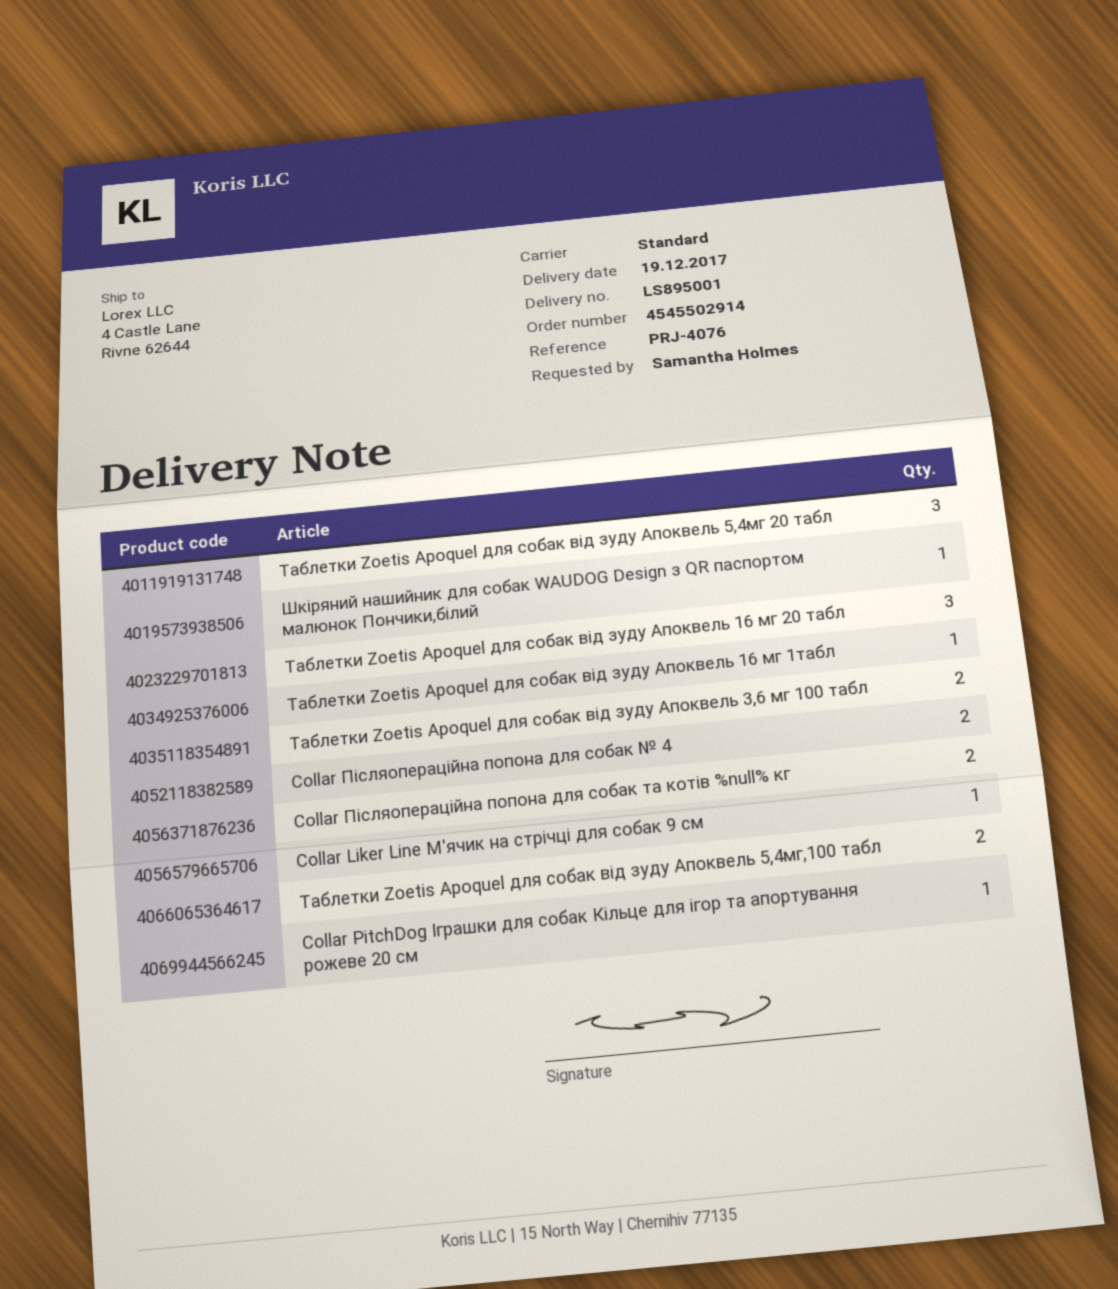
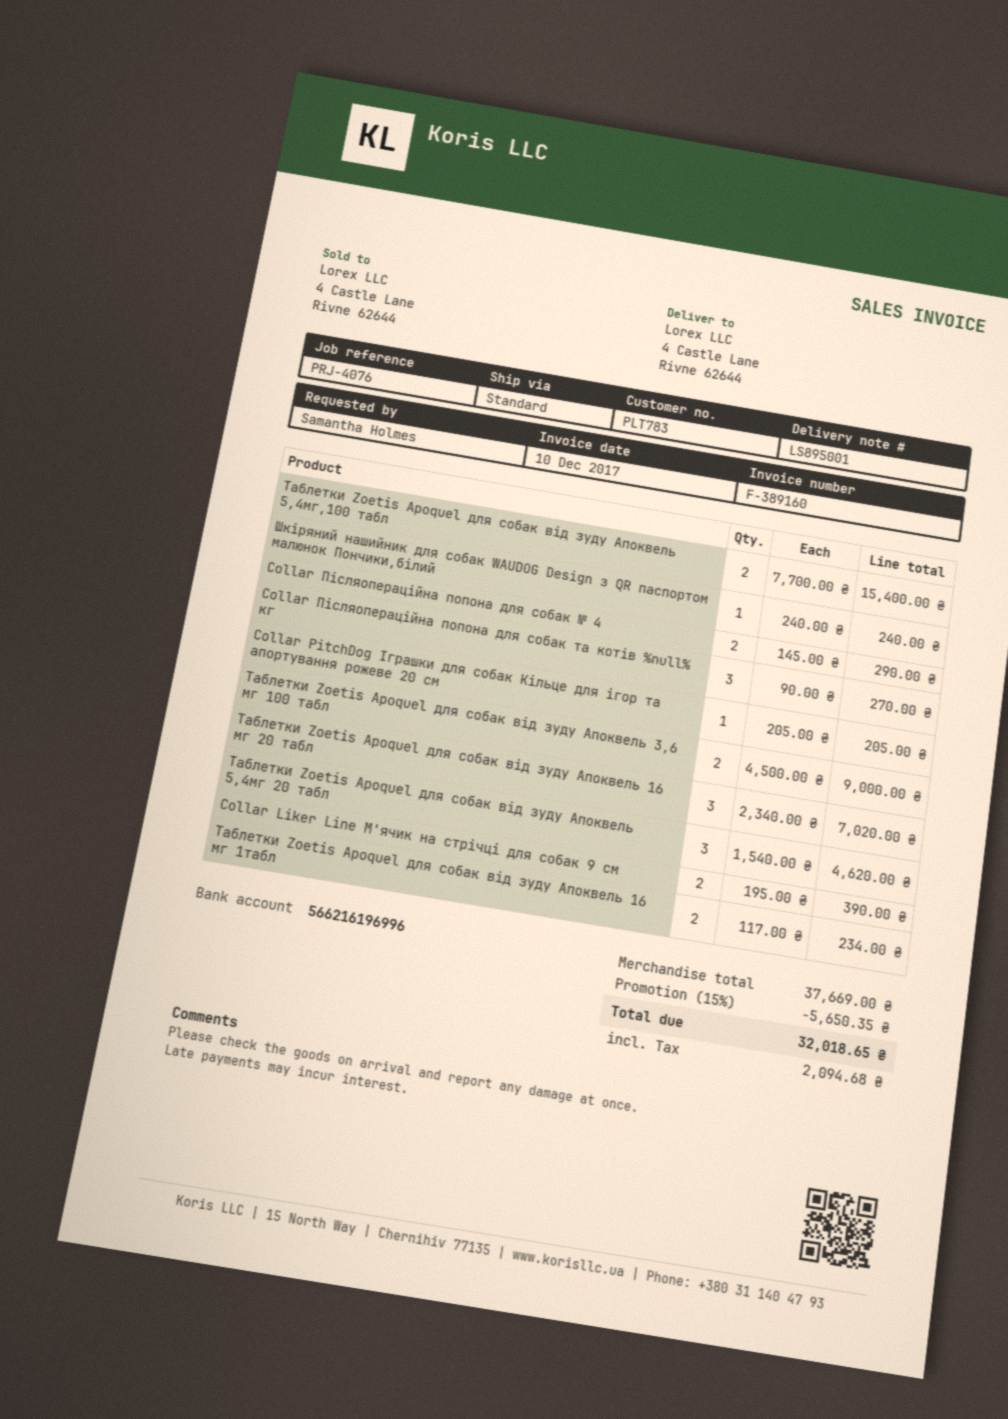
Таблетки Zoetis Apoquel для собак від зуду Апоквель 16 мг 1табл: 1 -> 2
Collar Післяопераційна попона для собак та котів %null% кг: 2 -> 3
Collar Liker Line М'ячик на стрічці для собак 9 см: 1 -> 2

